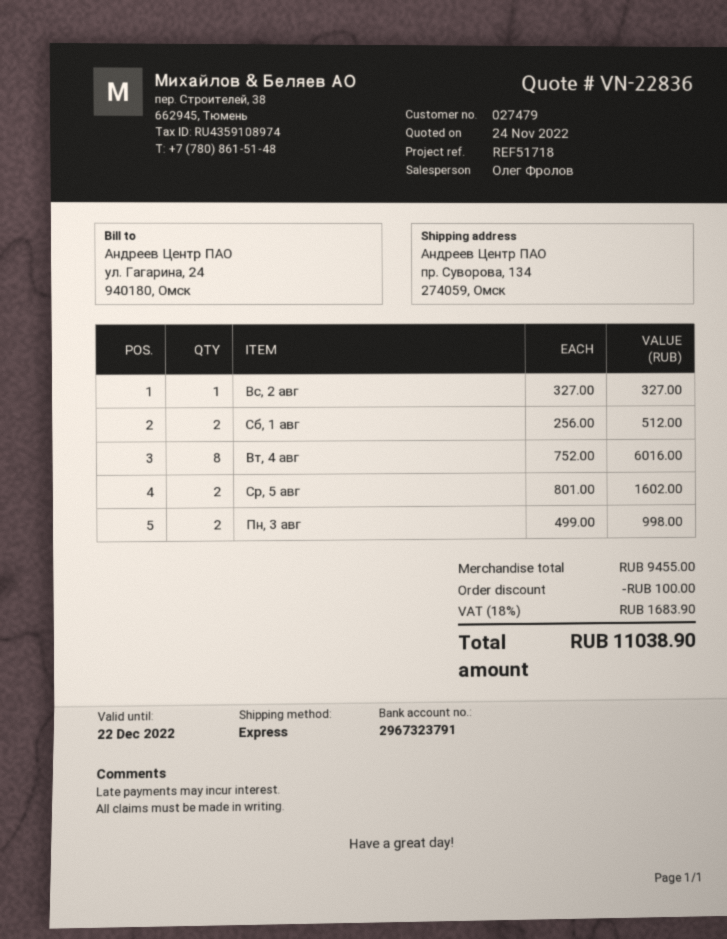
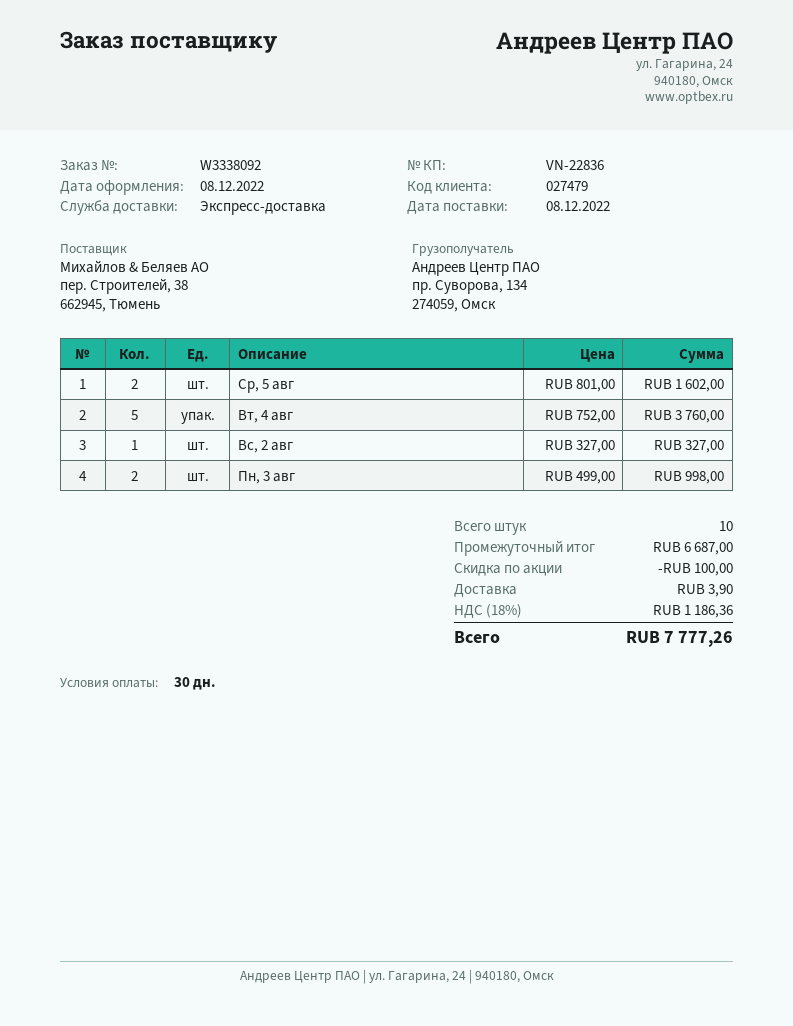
Сб, 1 авг: 2 x 256.00 = 512.00 -> none
Вт, 4 авг: 8 x 752.00 = 6016.00 -> 5 x 752.00 = 3760.00
subtotal: 9455.00 -> 6687.00
shipping: none -> 3.90
tax: 18% = 1683.90 -> 18% = 1186.36
total: 11038.90 -> 7777.26

